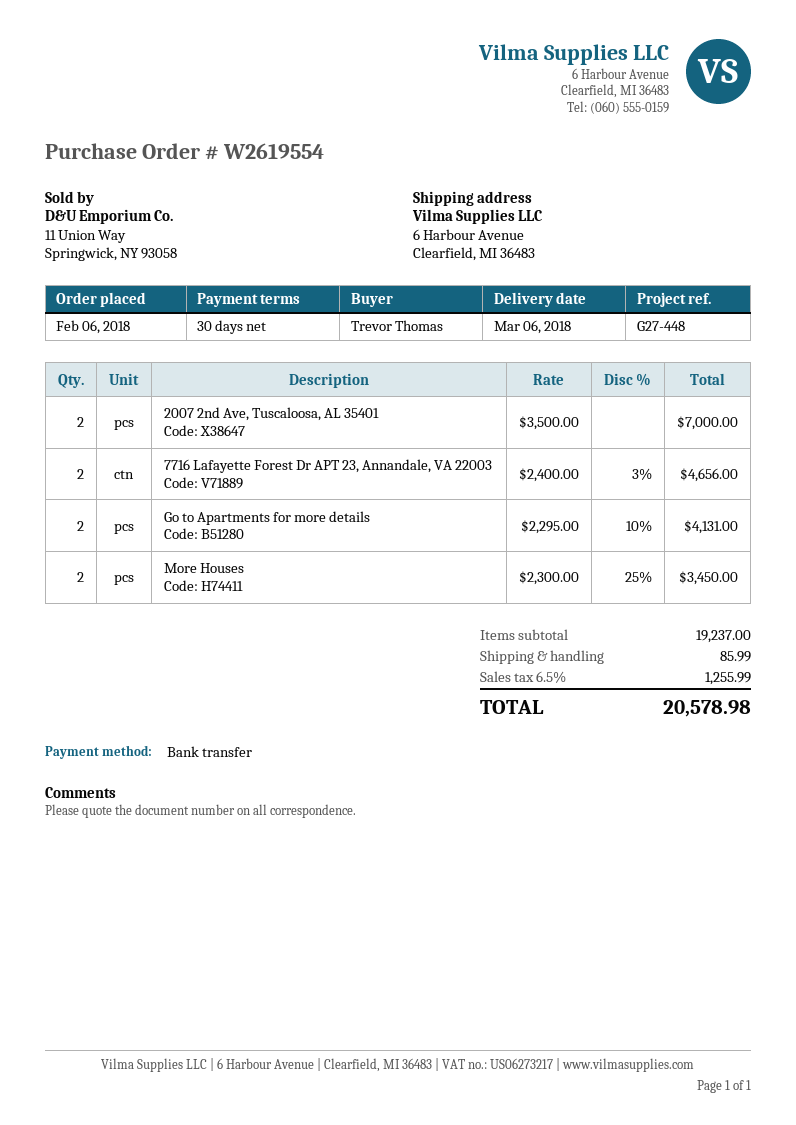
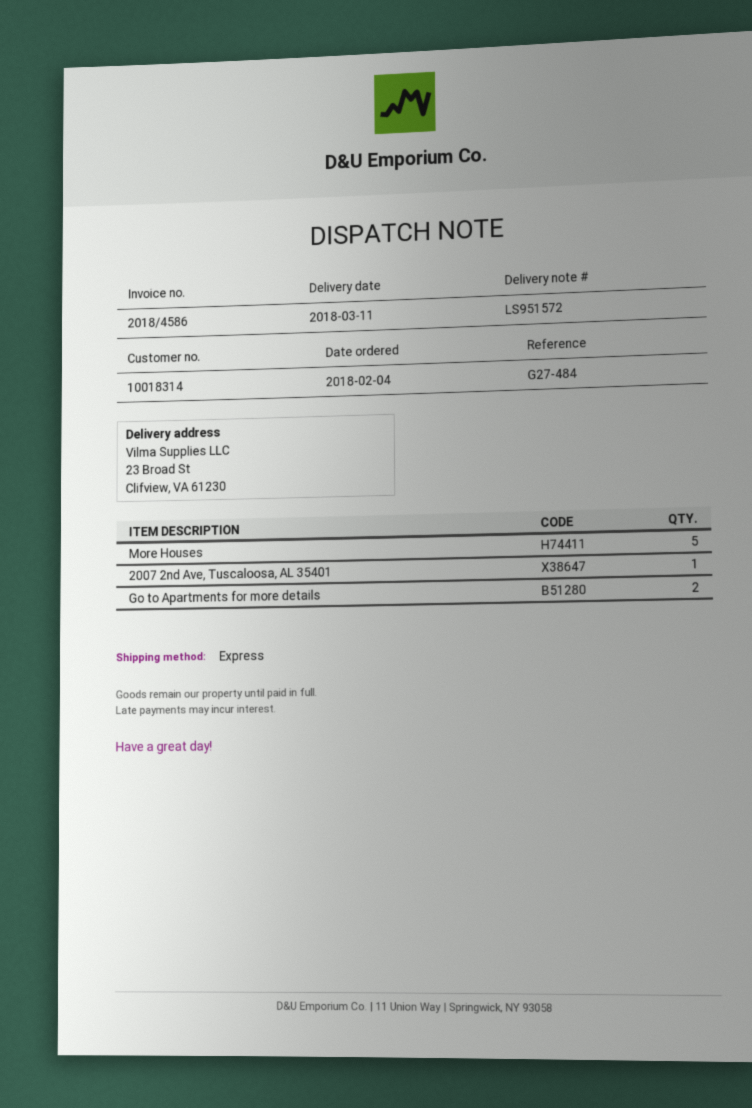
order date: 2018-02-06 -> 2018-02-04
delivery date: 2018-03-06 -> 2018-03-11
reference: G27-448 -> G27-484
ship to: 6 Harbour Avenue, Clearfield, MI 36483 -> 23 Broad St, Clifview, VA 61230
2007 2nd Ave, Tuscaloosa, AL 35401: 2 -> 1
7716 Lafayette Forest Dr APT 23, Annandale, VA 22003: 2 -> none
More Houses: 2 -> 5

